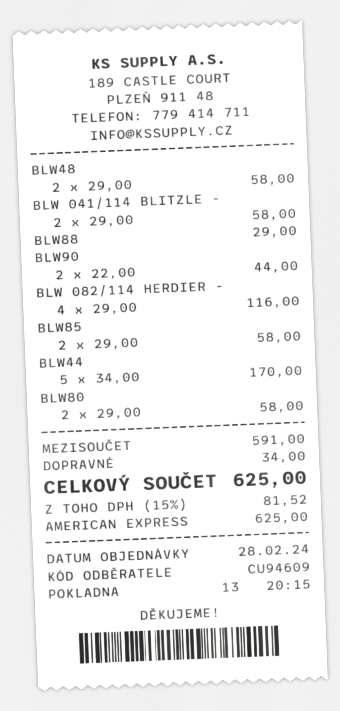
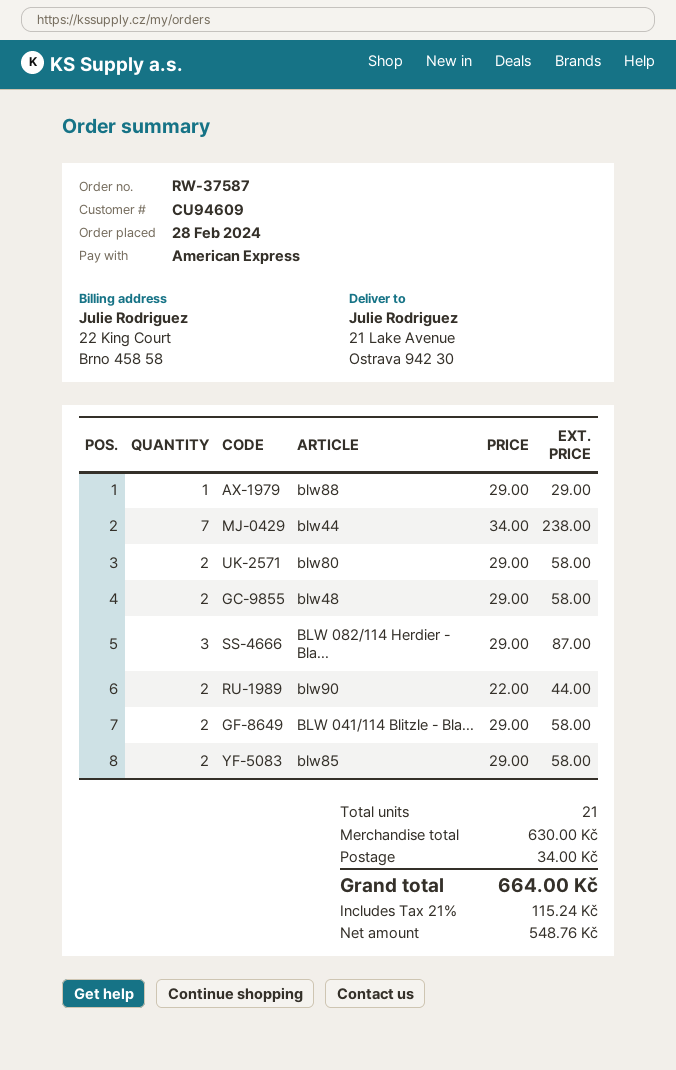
BLW 082/114 HERDIER -: 4 x 29.00 = 116.00 -> 3 x 29.00 = 87.00
BLW44: 5 x 34.00 = 170.00 -> 7 x 34.00 = 238.00
subtotal: 591.00 -> 630.00
tax: 15% = 81.52 -> 21% = 115.24
total: 625.00 -> 664.00

